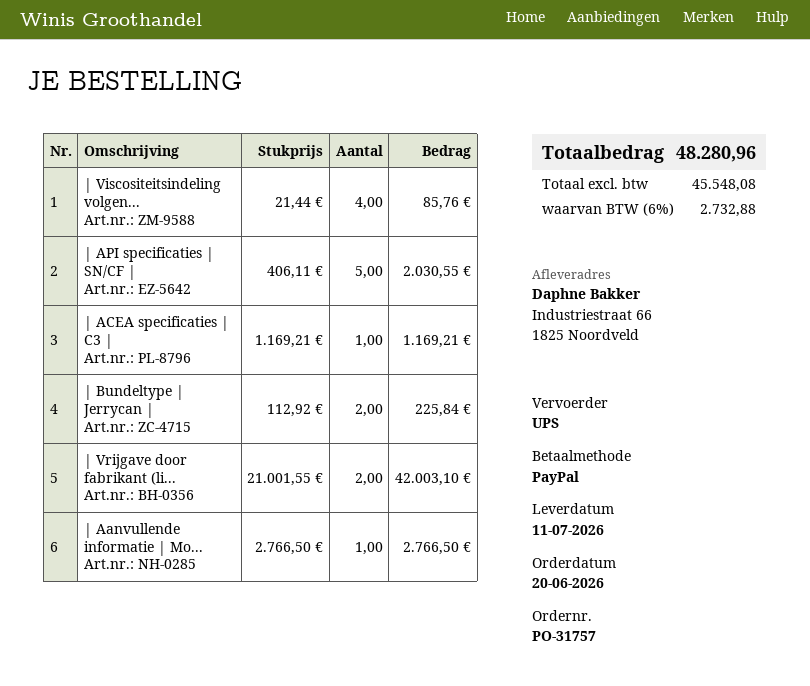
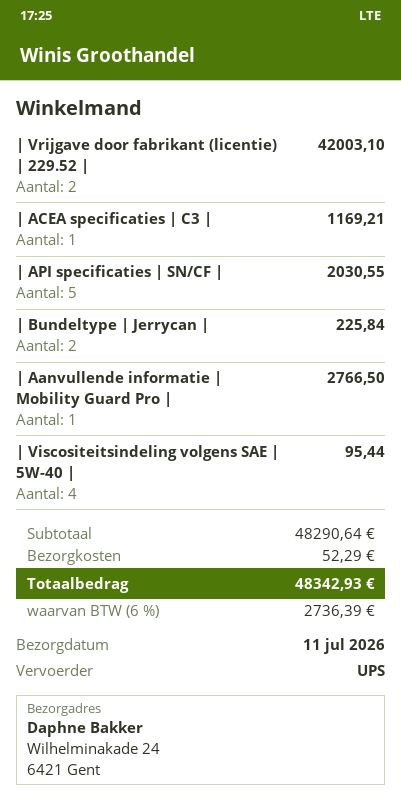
ship to: Industriestraat 66, 1825 Noordveld -> Wilhelminakade 24, 6421 Gent
| Viscositeitsindeling volgen...: 4 for 85.76 -> 4 for 95.44
shipping: none -> 52.29
tax: 6% = 2732.88 -> 6% = 2736.39
total: 48280.96 -> 48342.93

